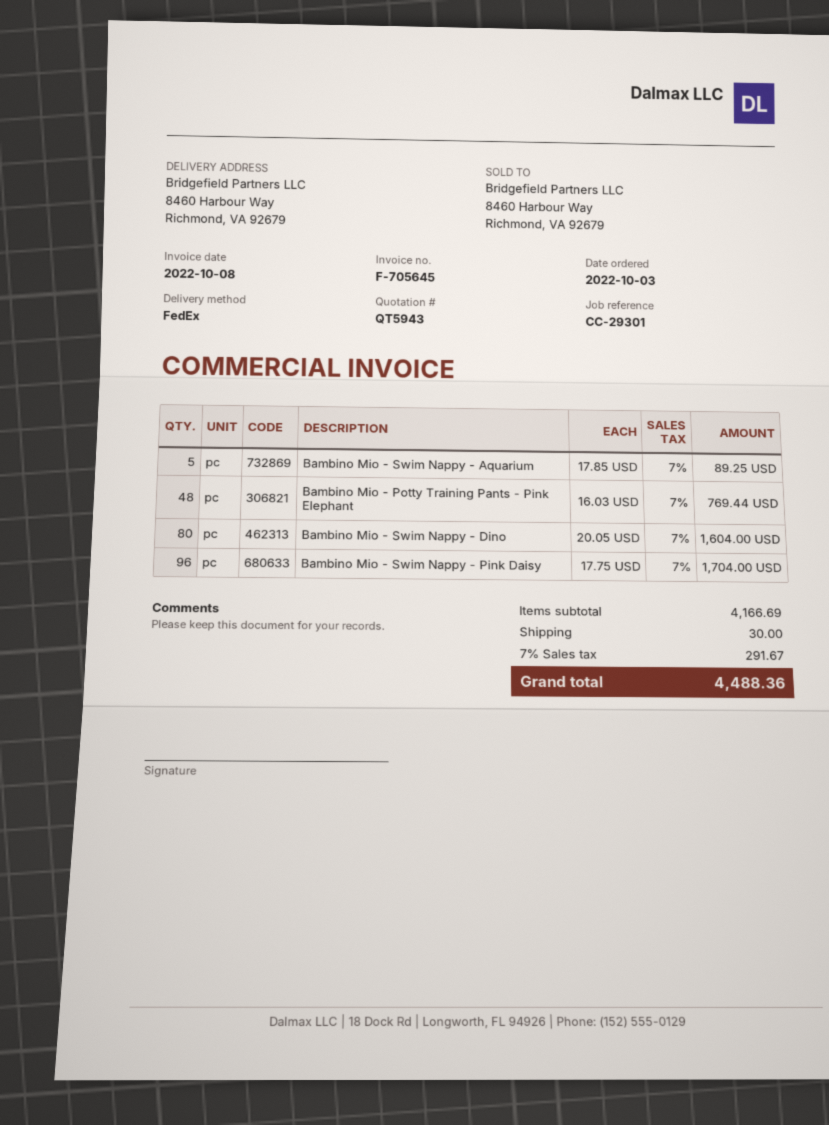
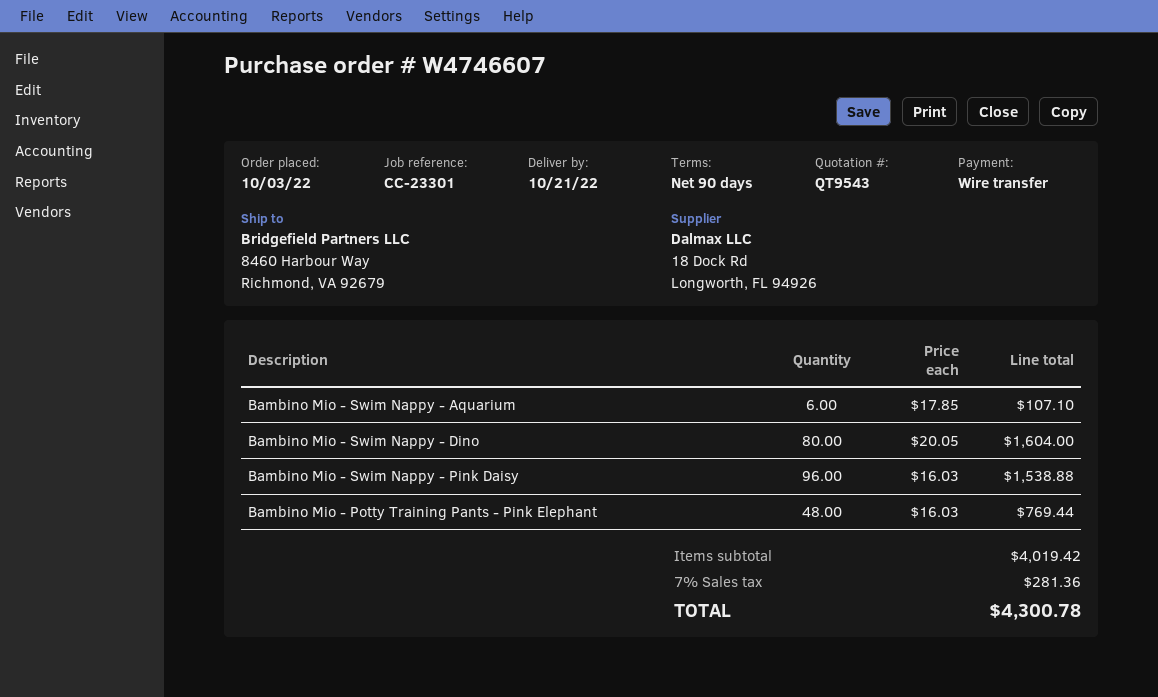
quote number: QT5943 -> QT9543
reference: CC-29301 -> CC-23301
Bambino Mio - Swim Nappy - Aquarium: 5 x 17.85 = 89.25 -> 6 x 17.85 = 107.10
Bambino Mio - Swim Nappy - Pink Daisy: 96 x 17.75 = 1704.00 -> 96 x 16.03 = 1538.88
subtotal: 4166.69 -> 4019.42
shipping: 30.00 -> none
tax: 7% = 291.67 -> 7% = 281.36
total: 4488.36 -> 4300.78

